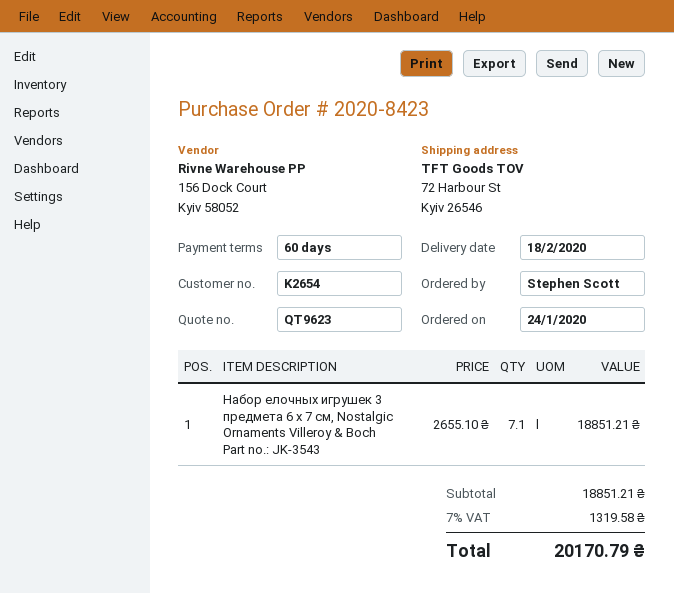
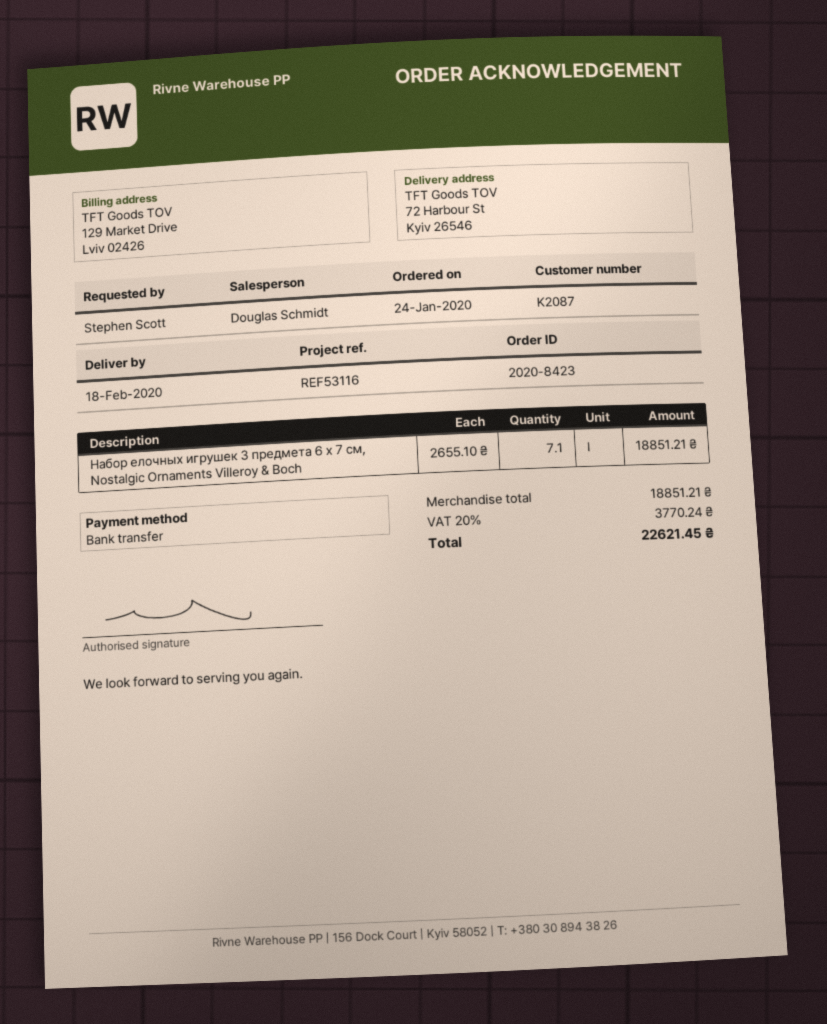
customer number: K2654 -> K2087
tax: 7% = 1319.58 -> 20% = 3770.24
total: 20170.79 -> 22621.45

